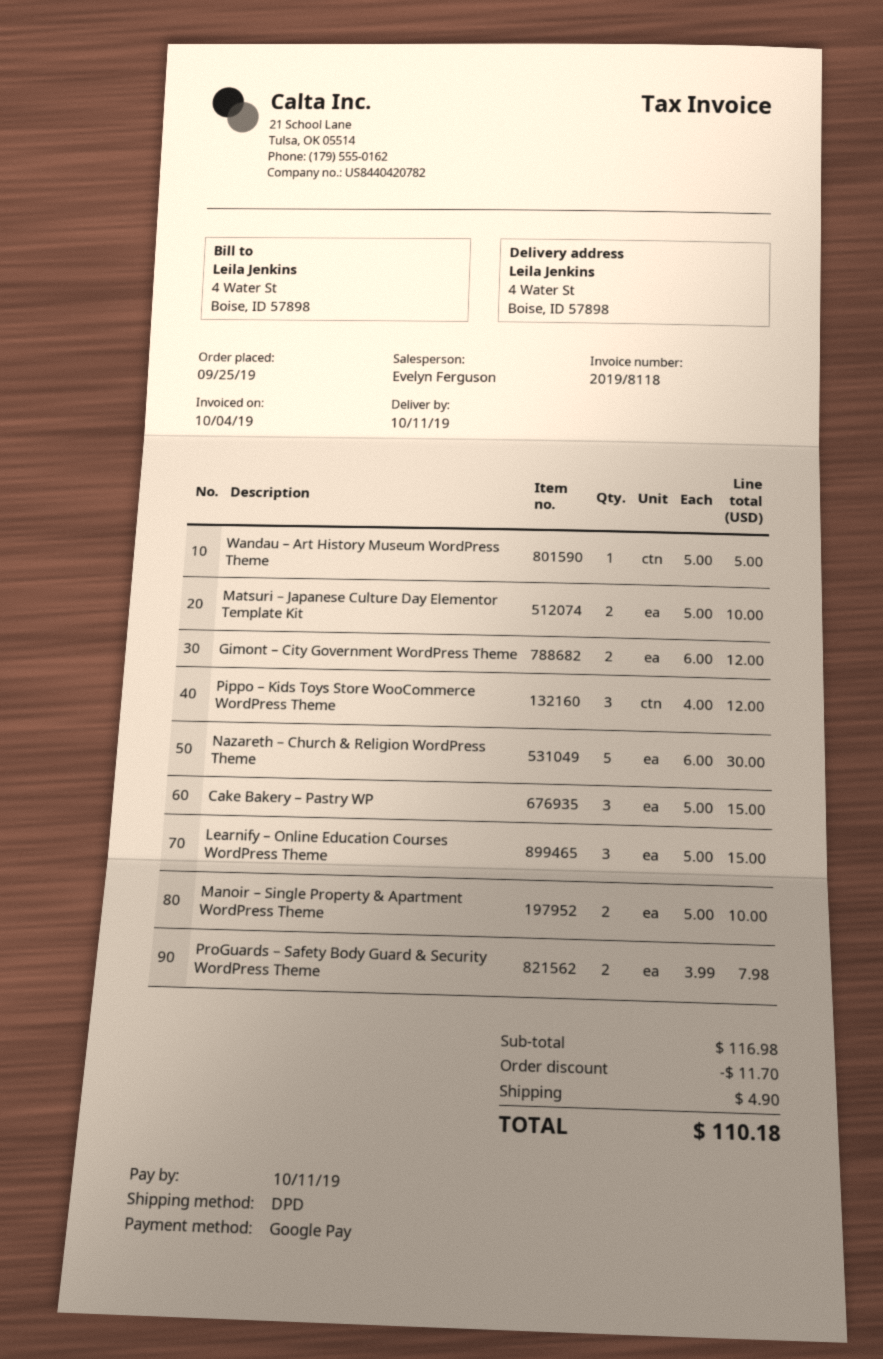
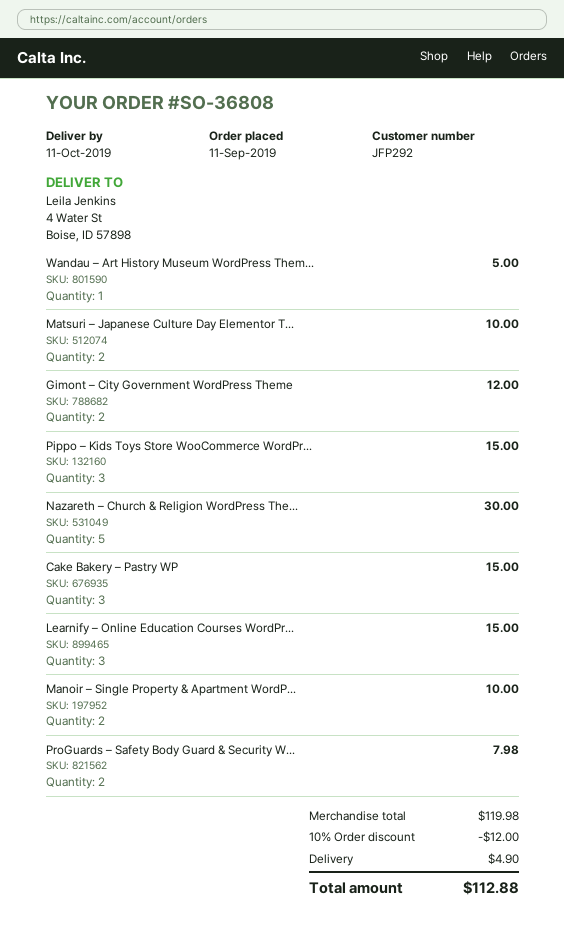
order date: 2019-09-25 -> 2019-09-11
Pippo – Kids Toys Store WooCommerce WordPress Theme: 3 for 12.00 -> 3 for 15.00
subtotal: 116.98 -> 119.98
discount: 11.70 -> 12.00
total: 110.18 -> 112.88

